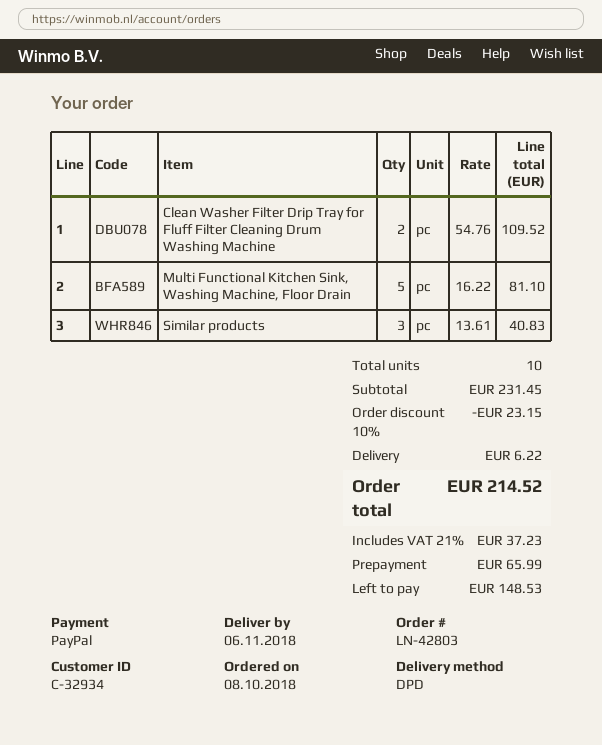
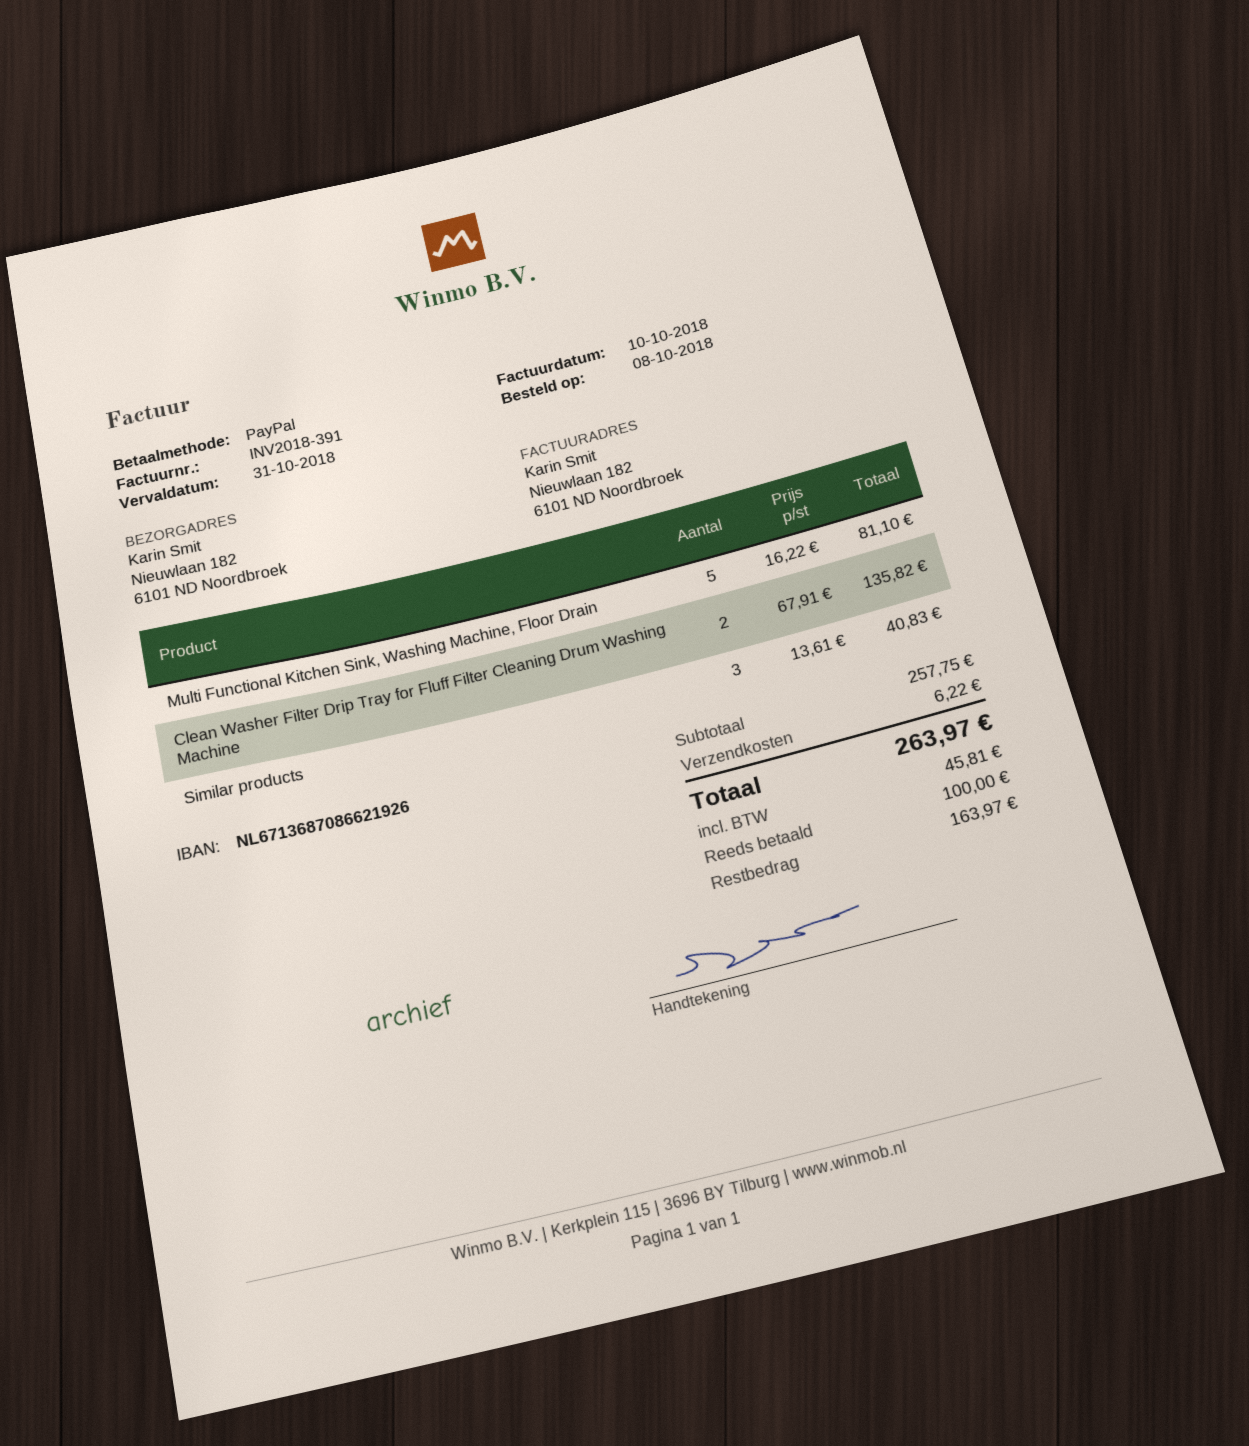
Clean Washer Filter Drip Tray for Fluff Filter Cleaning Drum Washing Machine: 2 x 54.76 = 109.52 -> 2 x 67.91 = 135.82
subtotal: 231.45 -> 257.75
discount: 10% = 23.15 -> none
tax: 37.23 -> 45.81
total: 214.52 -> 263.97
deposit: 65.99 -> 100.00
balance: 148.53 -> 163.97

